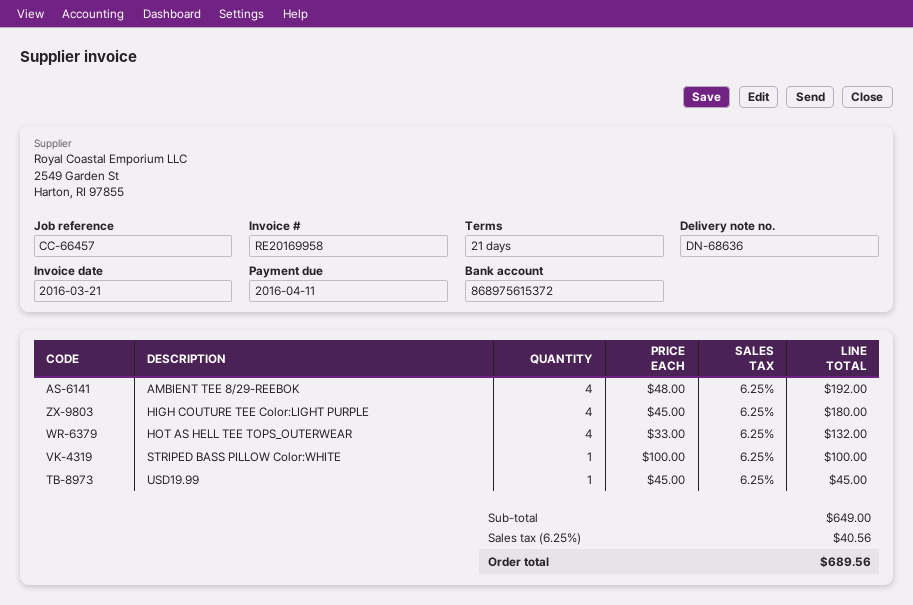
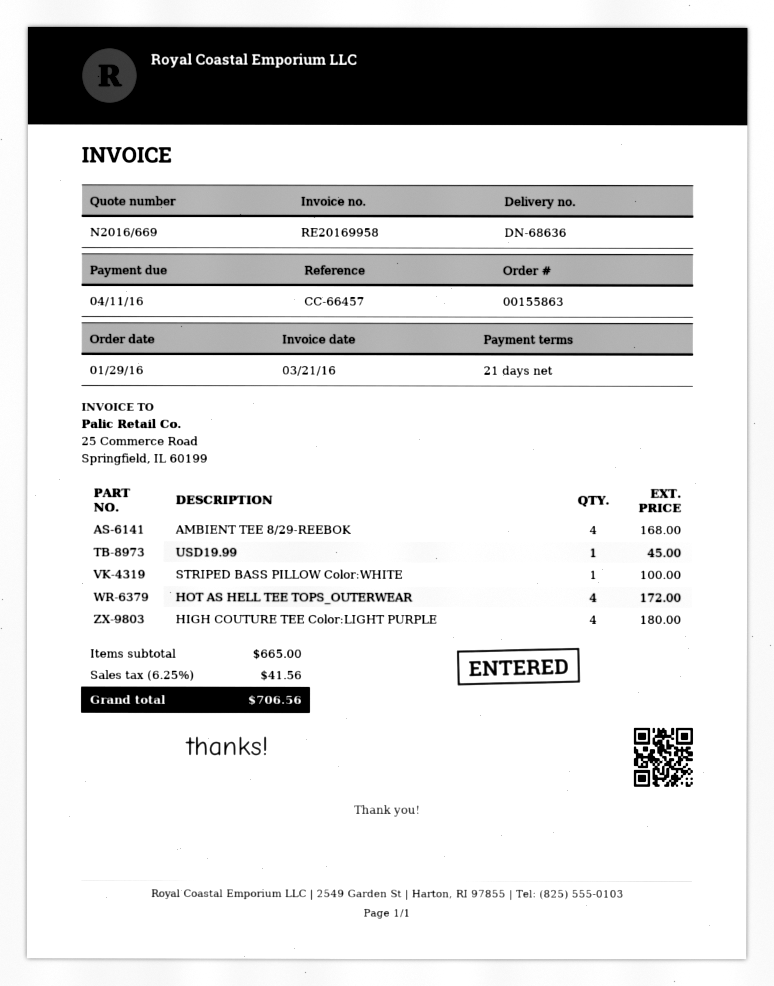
AMBIENT TEE 8/29-REEBOK: 4 for 192.00 -> 4 for 168.00
HOT AS HELL TEE TOPS_OUTERWEAR: 4 for 132.00 -> 4 for 172.00
subtotal: 649.00 -> 665.00
tax: 6.25% = 40.56 -> 6.25% = 41.56
total: 689.56 -> 706.56

